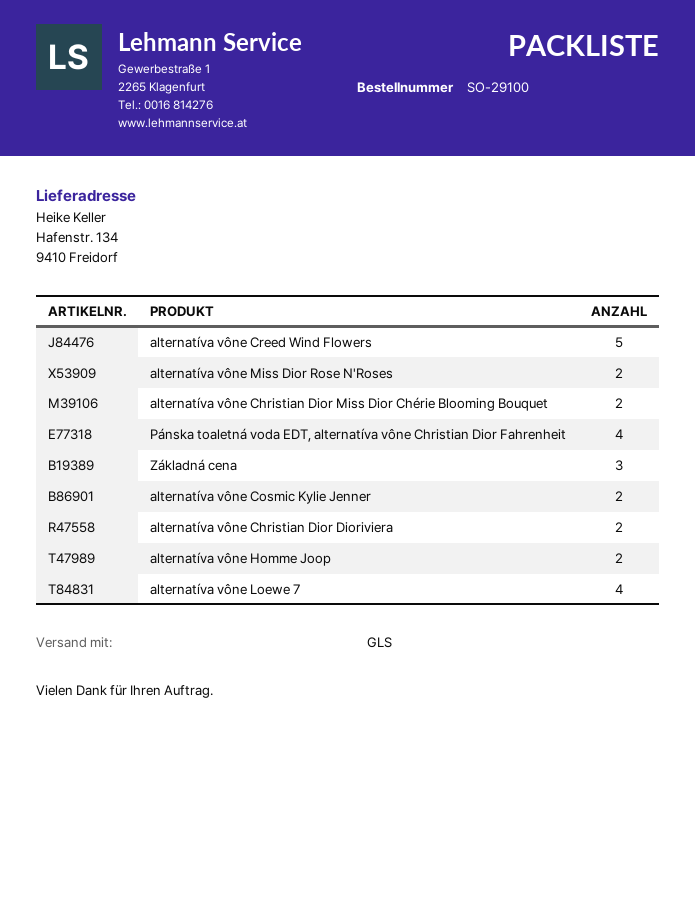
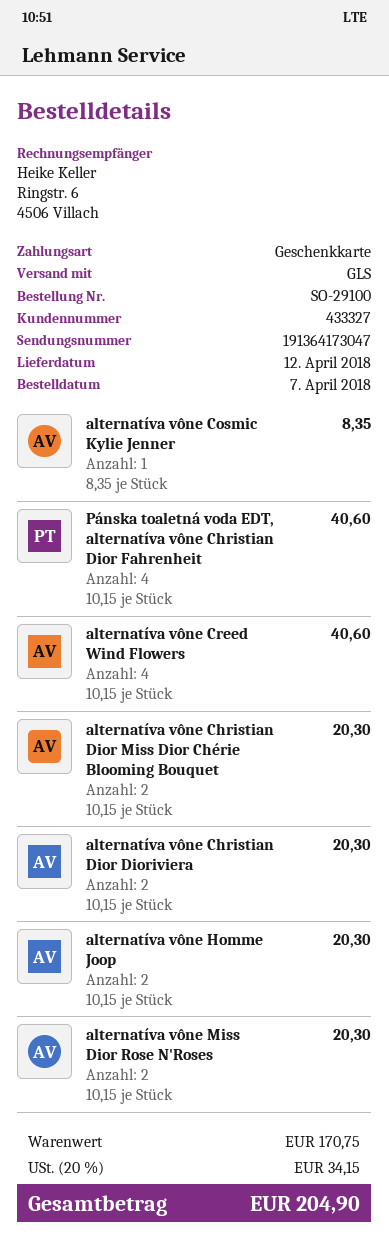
alternatíva vône Creed Wind Flowers: 5 -> 4
Základná cena: 3 -> none
alternatíva vône Cosmic Kylie Jenner: 2 -> 1
alternatíva vône Loewe 7: 4 -> none

